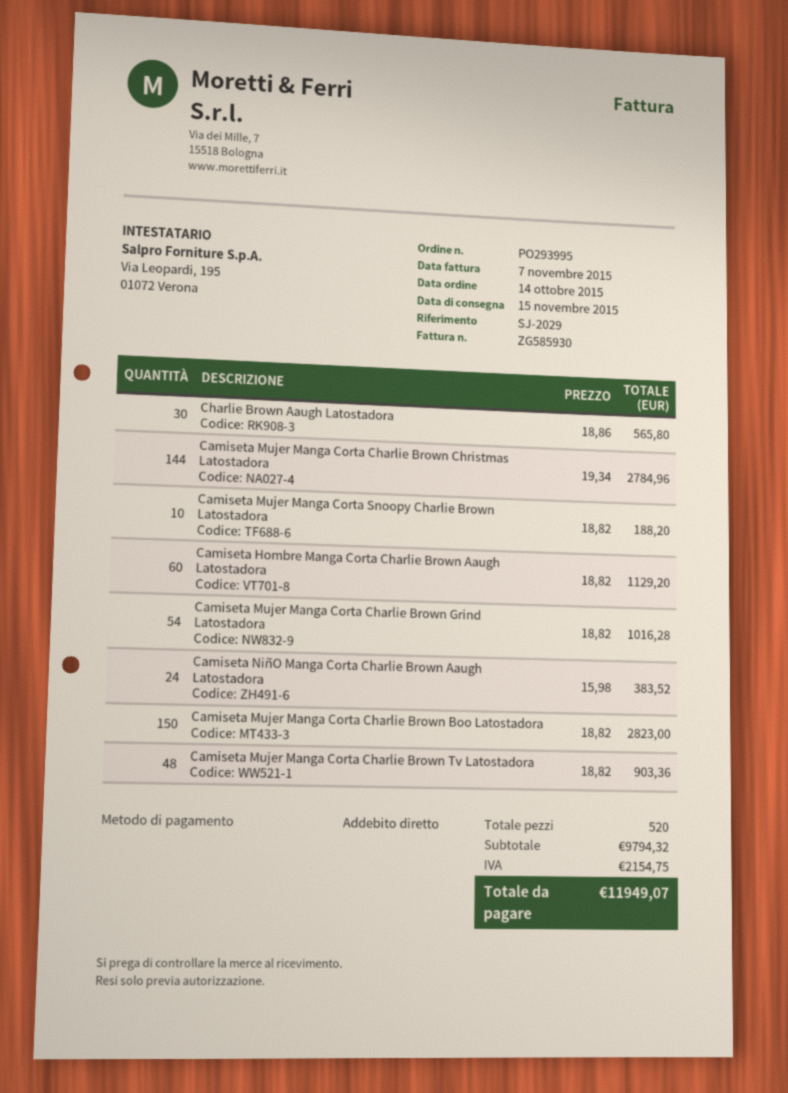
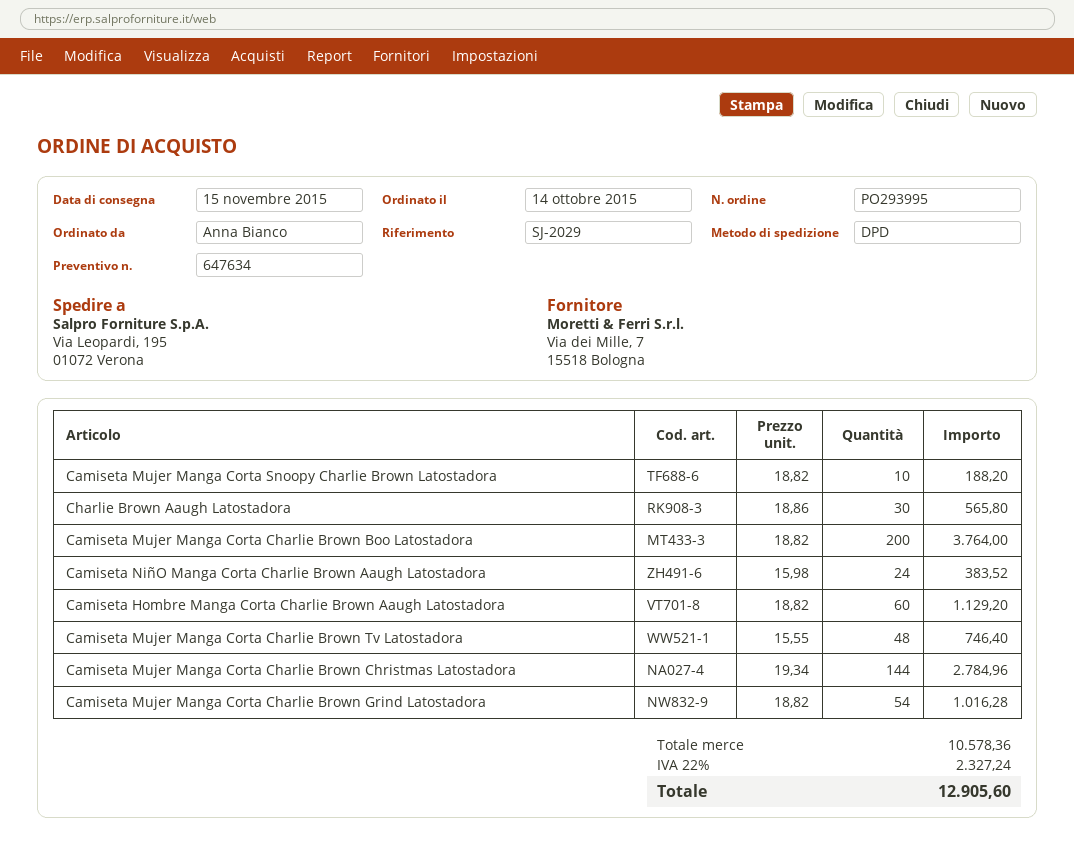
Camiseta Mujer Manga Corta Charlie Brown Boo Latostadora: 150 x 18.82 = 2823.00 -> 200 x 18.82 = 3764.00
Camiseta Mujer Manga Corta Charlie Brown Tv Latostadora: 48 x 18.82 = 903.36 -> 48 x 15.55 = 746.40
subtotal: 9794.32 -> 10578.36
tax: 2154.75 -> 2327.24
total: 11949.07 -> 12905.60

